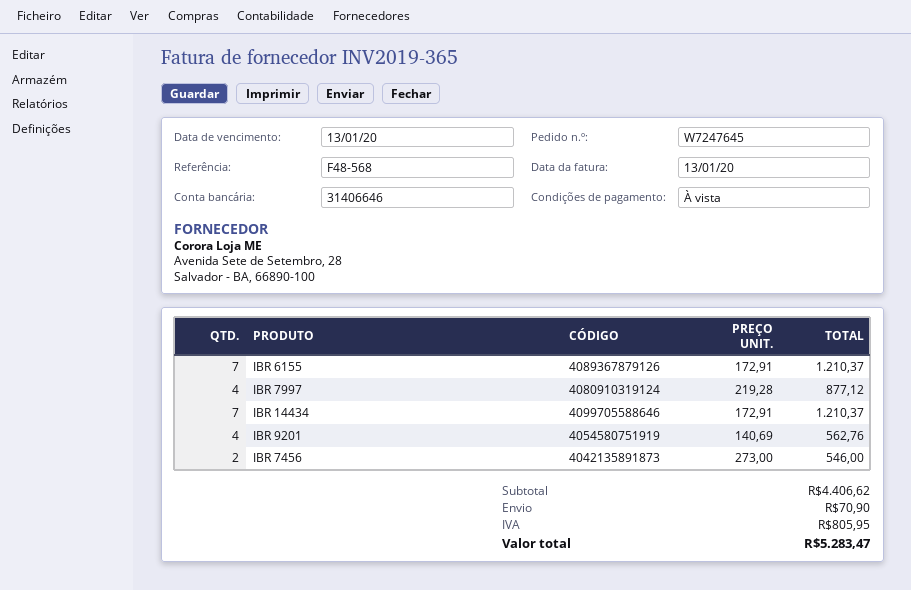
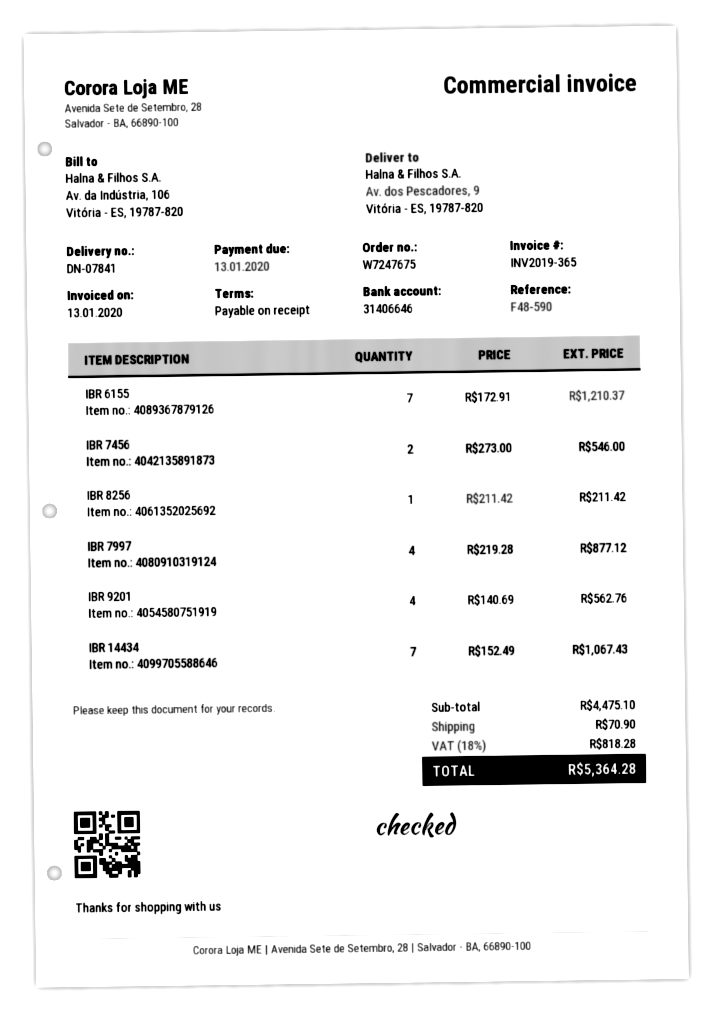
order number: W7247645 -> W7247675
reference: F48-568 -> F48-590
IBR 14434: 7 x 172.91 = 1210.37 -> 7 x 152.49 = 1067.43
IBR 8256: none -> 1 x 211.42 = 211.42
subtotal: 4406.62 -> 4475.10
tax: 805.95 -> 818.28
total: 5283.47 -> 5364.28

